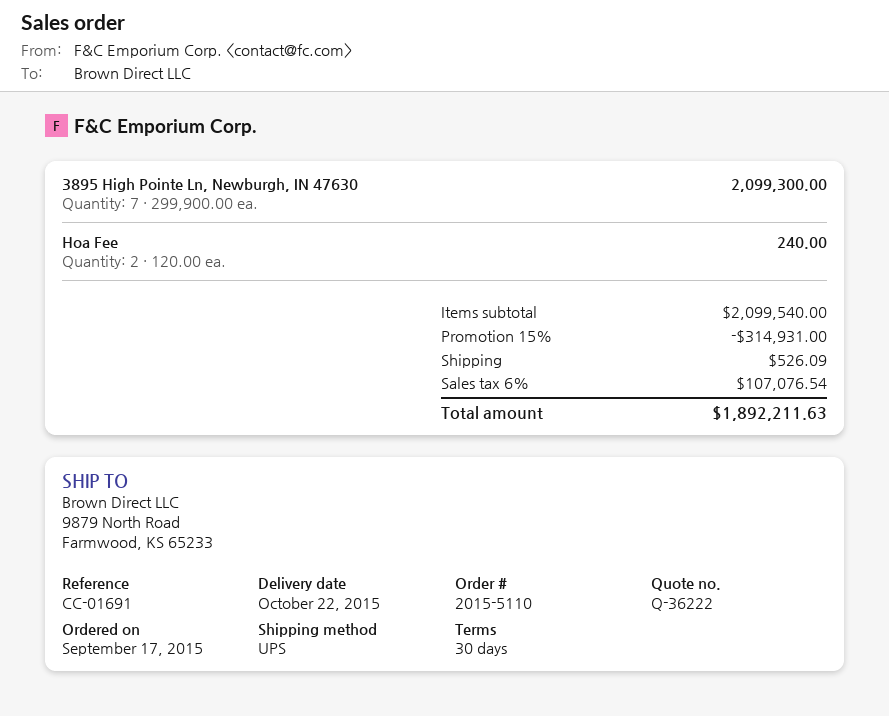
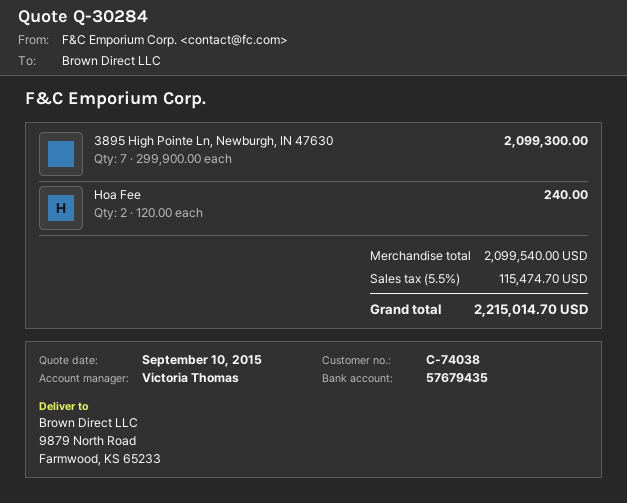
quote number: Q-36222 -> Q-30284
discount: 15% = 314931.00 -> none
shipping: 526.09 -> none
tax: 6% = 107076.54 -> 5.5% = 115474.70
total: 1892211.63 -> 2215014.70

